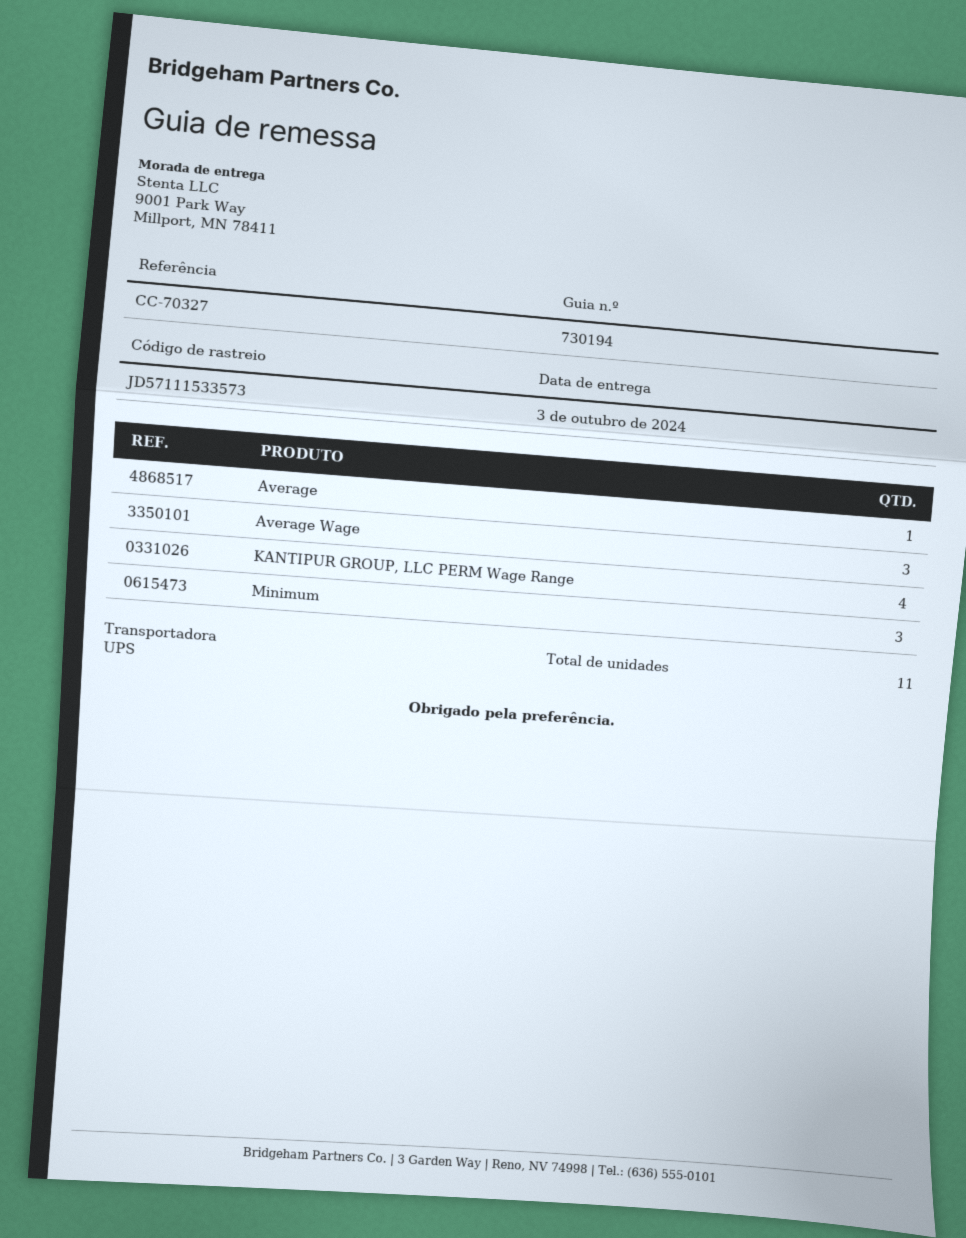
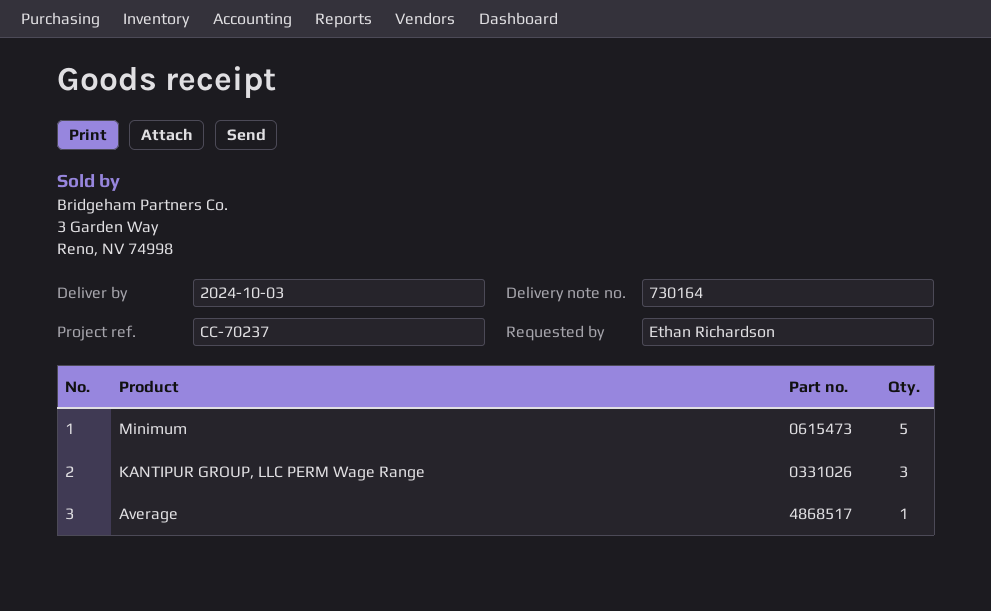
delivery note number: 730194 -> 730164
reference: CC-70327 -> CC-70237
Average Wage: 3 -> none
KANTIPUR GROUP, LLC PERM Wage Range: 4 -> 3
Minimum: 3 -> 5

